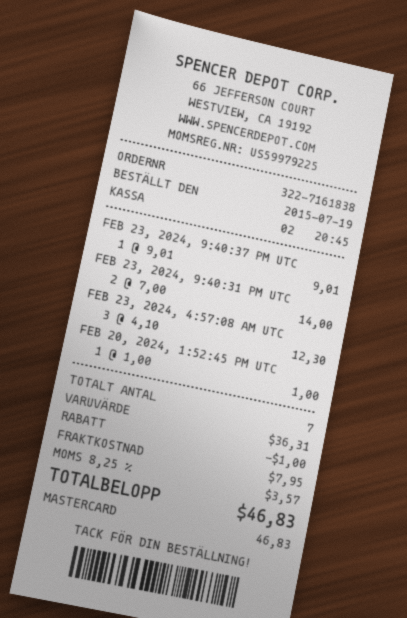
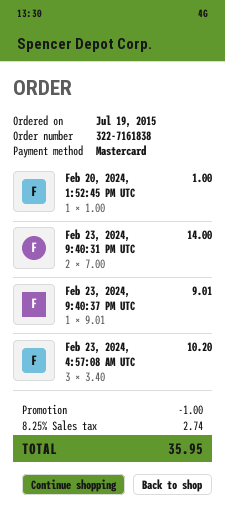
FEB 23, 2024, 4:57:08 AM UTC: 3 x 4.10 = 12.30 -> 3 x 3.40 = 10.20
shipping: 7.95 -> none
tax: 8.25% = 3.57 -> 8.25% = 2.74
total: 46.83 -> 35.95

